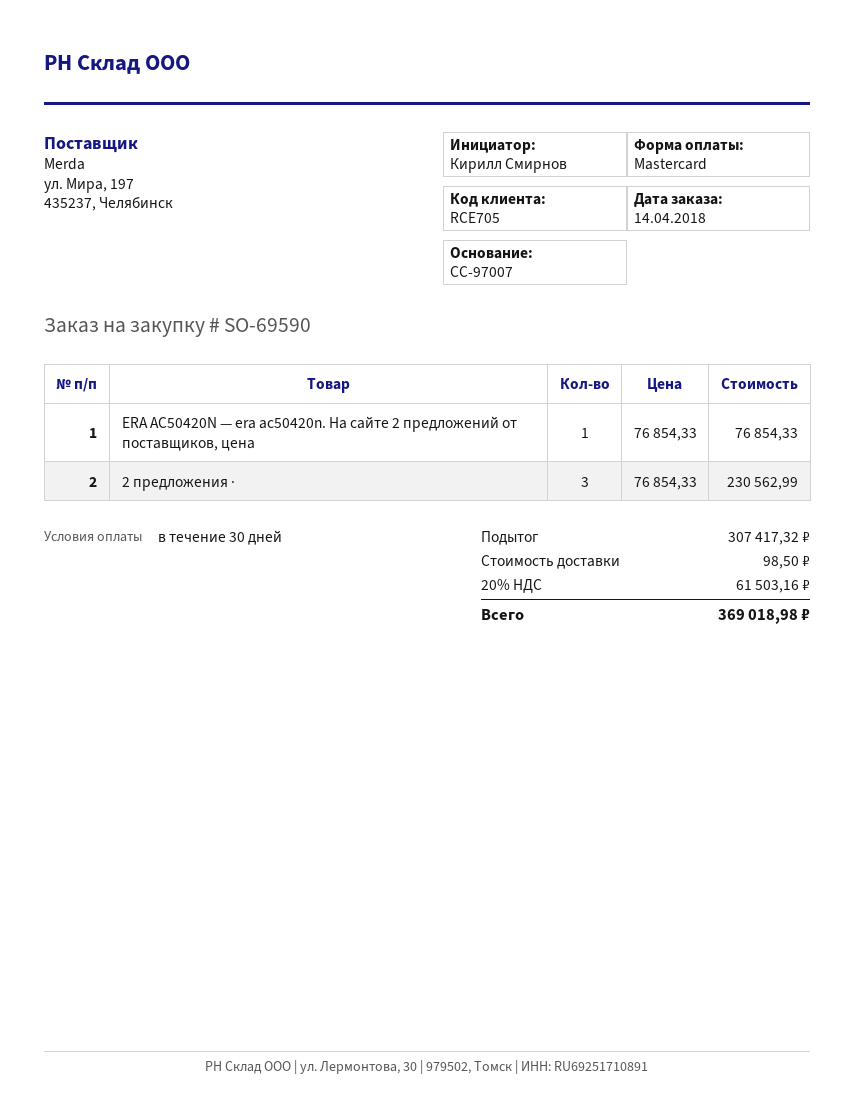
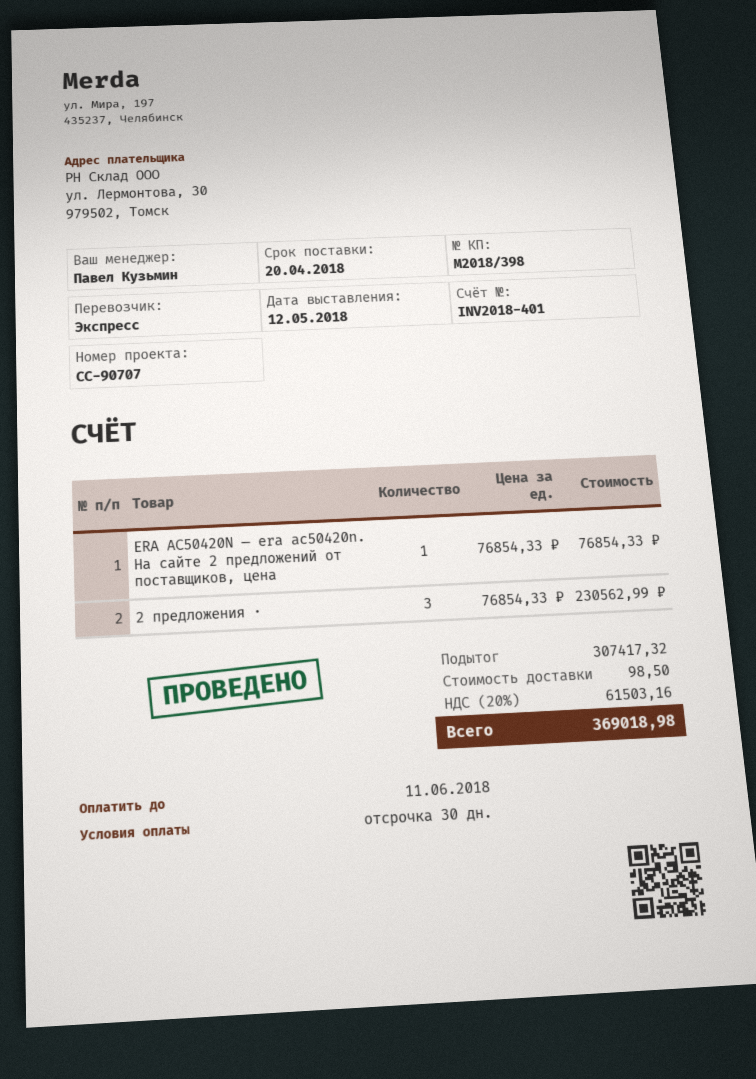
reference: CC-97007 -> CC-90707

